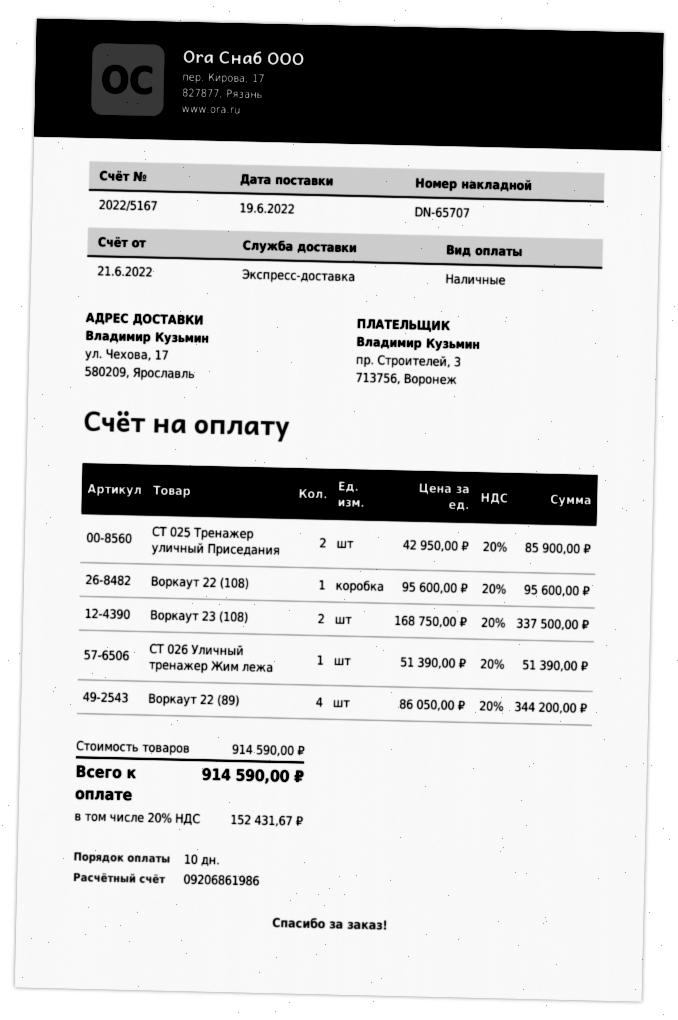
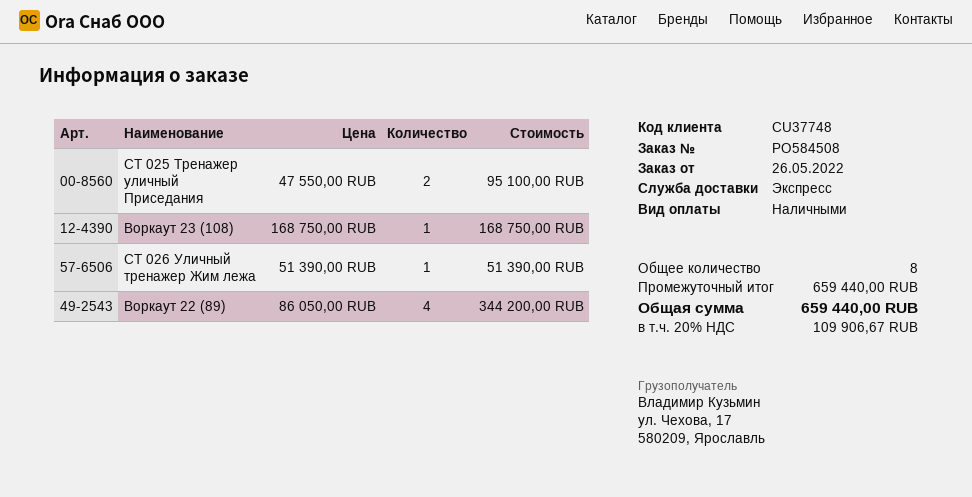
СТ 025 Тренажер уличный Приседания: 2 x 42950.00 = 85900.00 -> 2 x 47550.00 = 95100.00
Воркаут 22 (108): 1 x 95600.00 = 95600.00 -> none
Воркаут 23 (108): 2 x 168750.00 = 337500.00 -> 1 x 168750.00 = 168750.00
subtotal: 914590.00 -> 659440.00
tax: 20% = 152431.67 -> 20% = 109906.67
total: 914590.00 -> 659440.00

